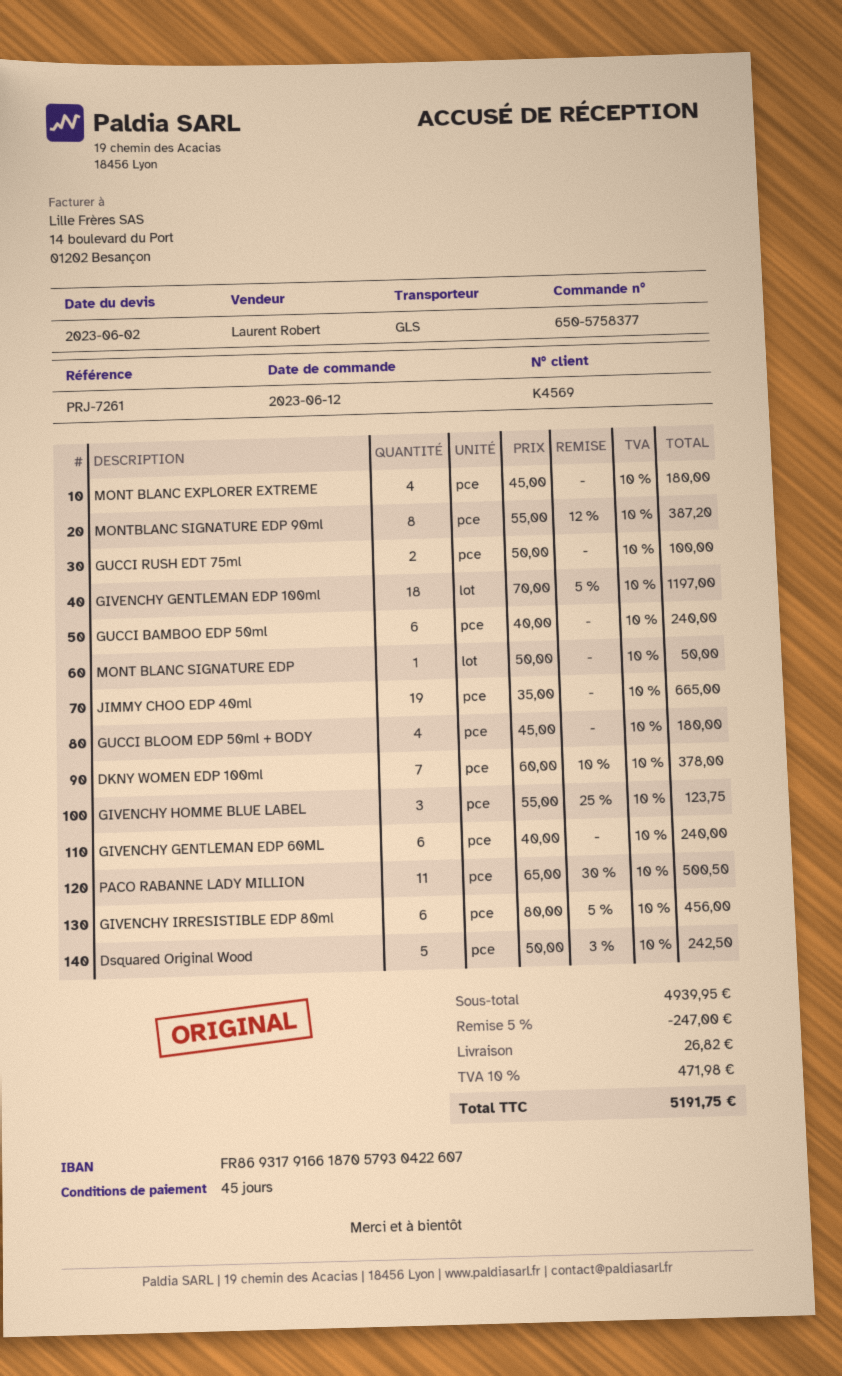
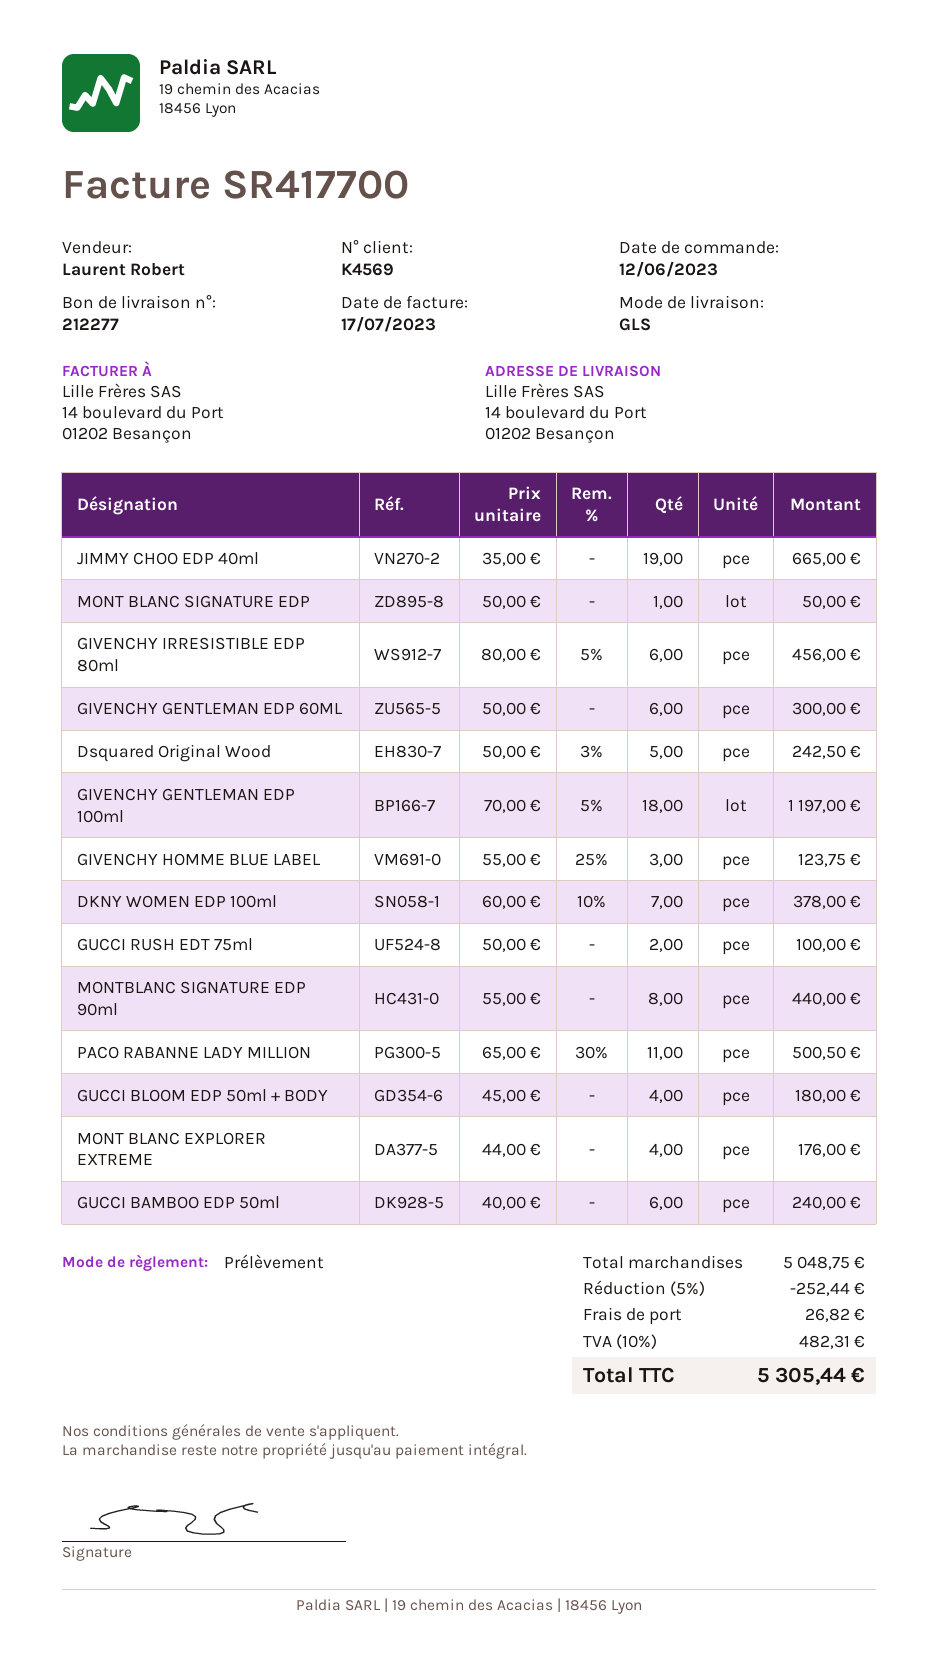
MONT BLANC EXPLORER EXTREME: 4 x 45.00 = 180.00 -> 4 x 44.00 = 176.00
MONTBLANC SIGNATURE EDP 90ml: 8 x 55.00 - 12% = 387.20 -> 8 x 55.00 = 440.00
GIVENCHY GENTLEMAN EDP 60ML: 6 x 40.00 = 240.00 -> 6 x 50.00 = 300.00
subtotal: 4939.95 -> 5048.75
discount: 5% = 247.00 -> 5% = 252.44
tax: 10% = 471.98 -> 10% = 482.31
total: 5191.75 -> 5305.44

